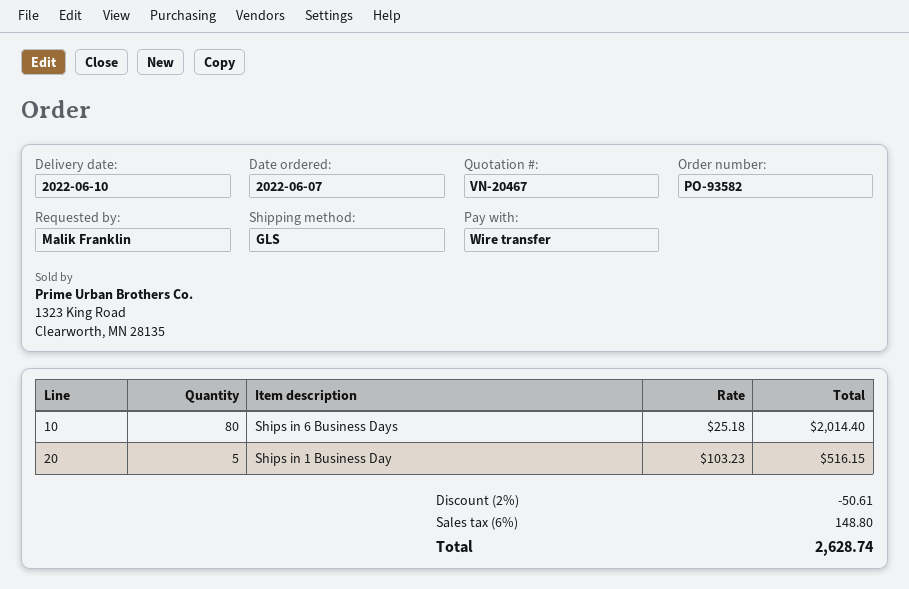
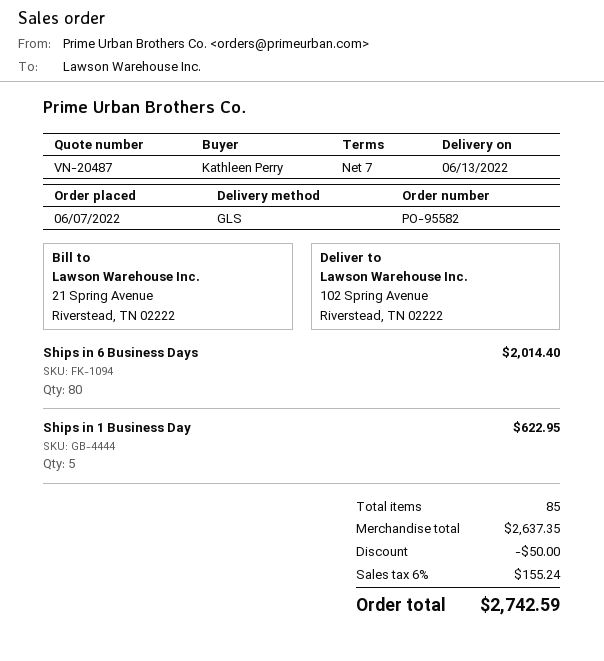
quote number: VN-20467 -> VN-20487
order number: PO-93582 -> PO-95582
delivery date: 2022-06-10 -> 2022-06-13
ordered by: Malik Franklin -> Kathleen Perry
Ships in 1 Business Day: 5 for 516.15 -> 5 for 622.95
discount: 50.61 -> 50.00
tax: 6% = 148.80 -> 6% = 155.24
total: 2628.74 -> 2742.59

